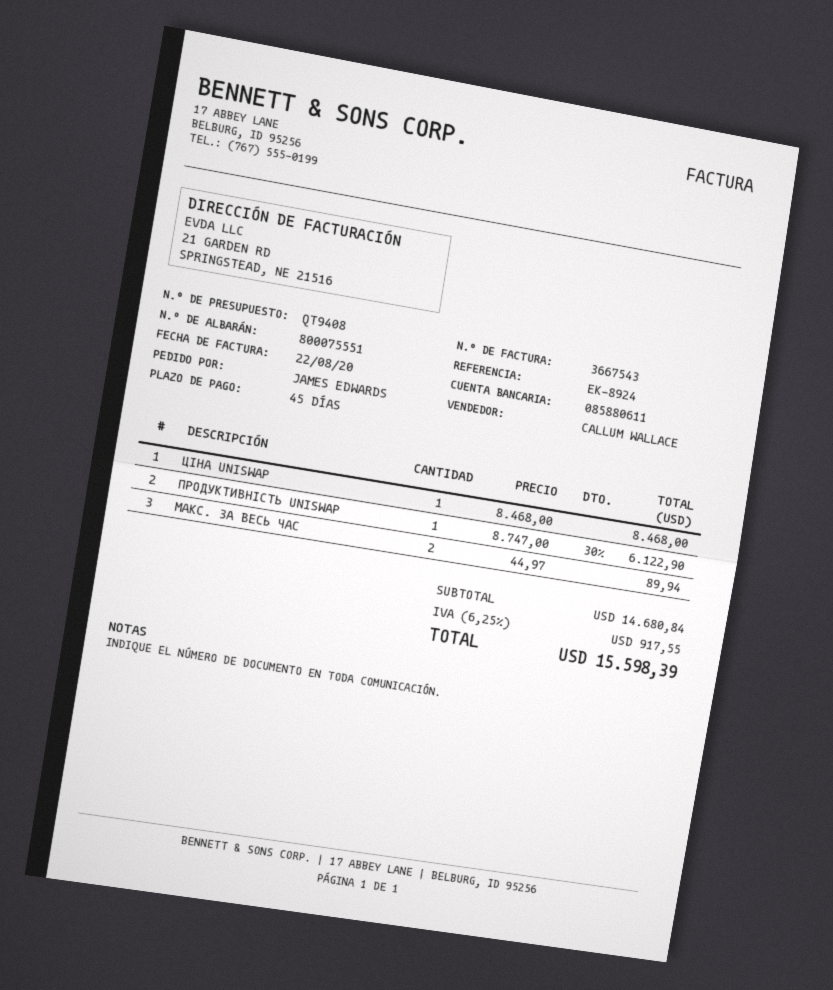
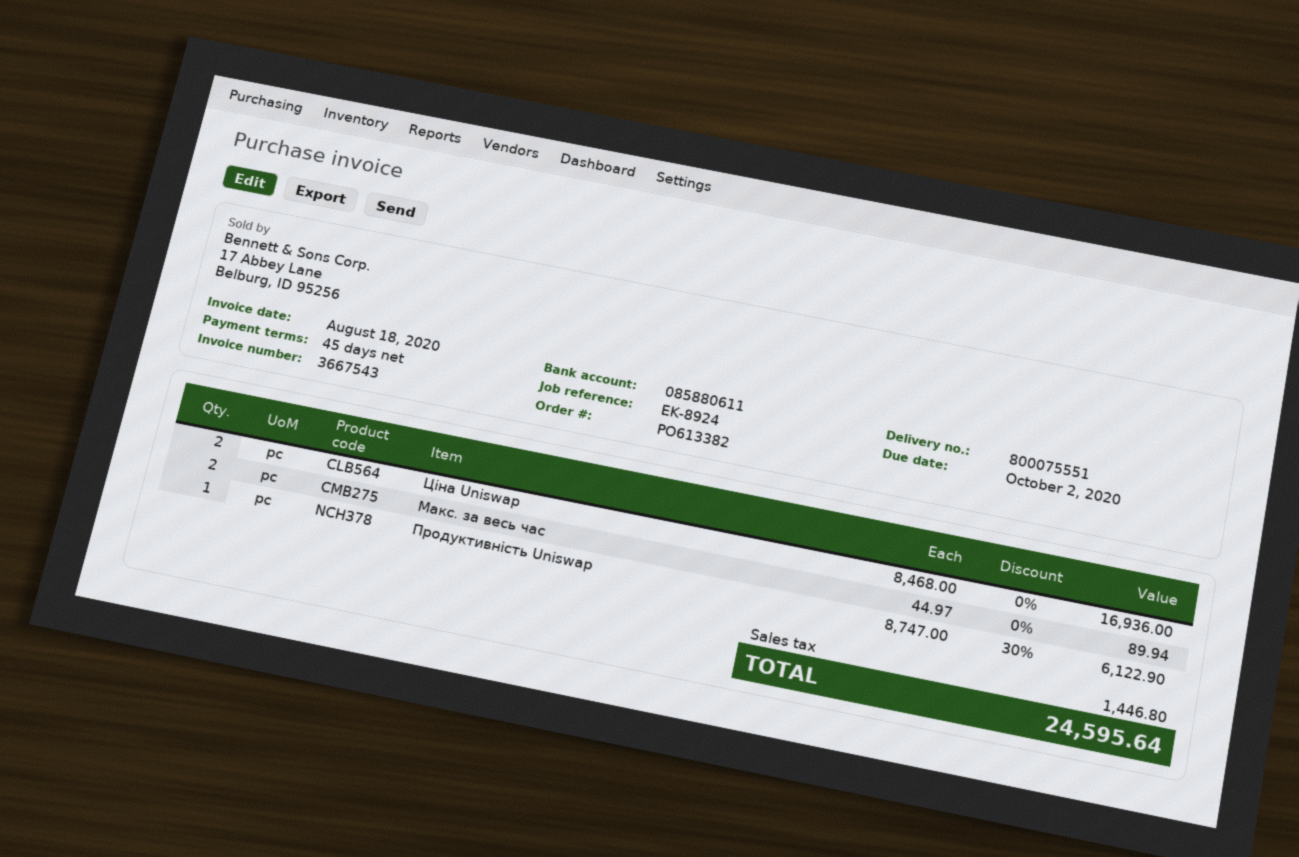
invoice date: 2020-08-22 -> 2020-08-18
ЦІНА UNISWAP: 1 x 8468.00 = 8468.00 -> 2 x 8468.00 = 16936.00
tax: 917.55 -> 1446.80
total: 15598.39 -> 24595.64

